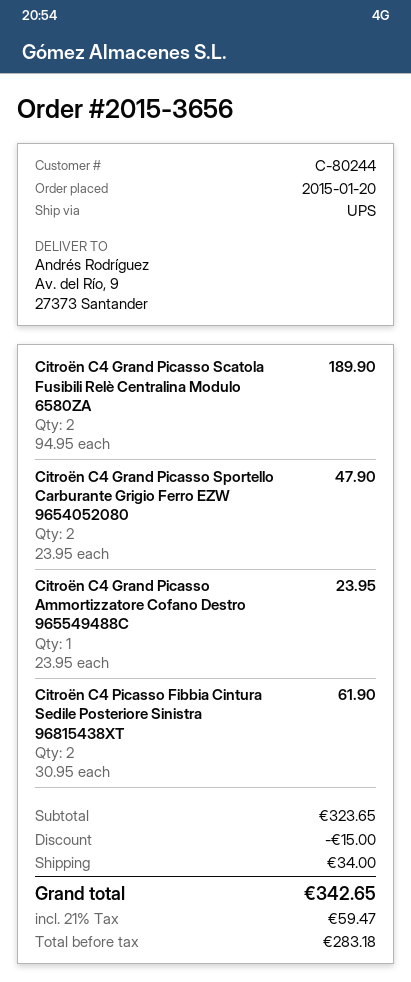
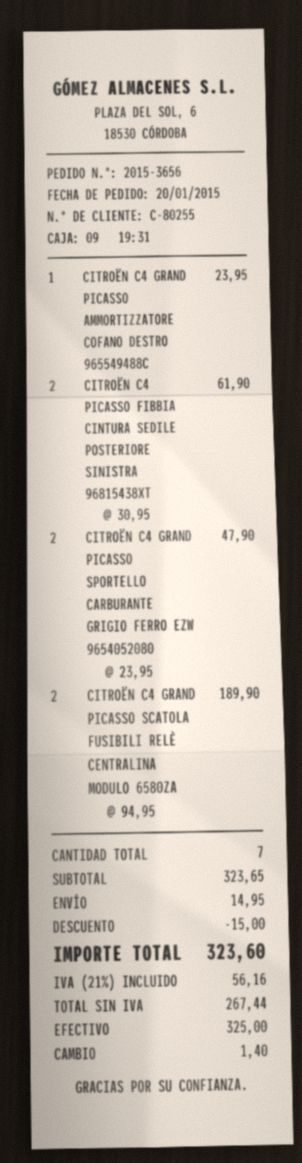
customer number: C-80244 -> C-80255
shipping: 34.00 -> 14.95
net: 283.18 -> 267.44
tax: 21% = 59.47 -> 21% = 56.16
total: 342.65 -> 323.60

